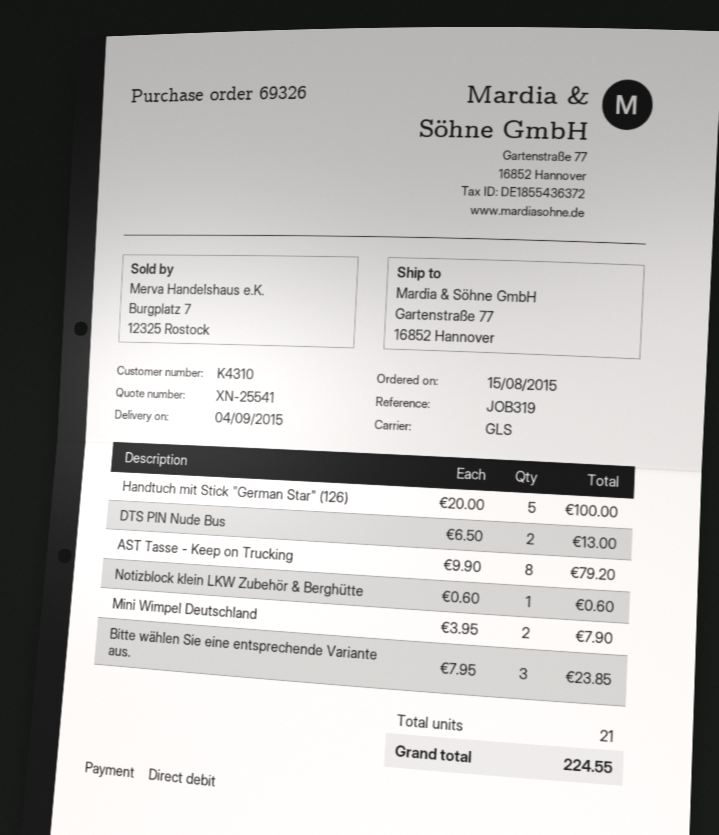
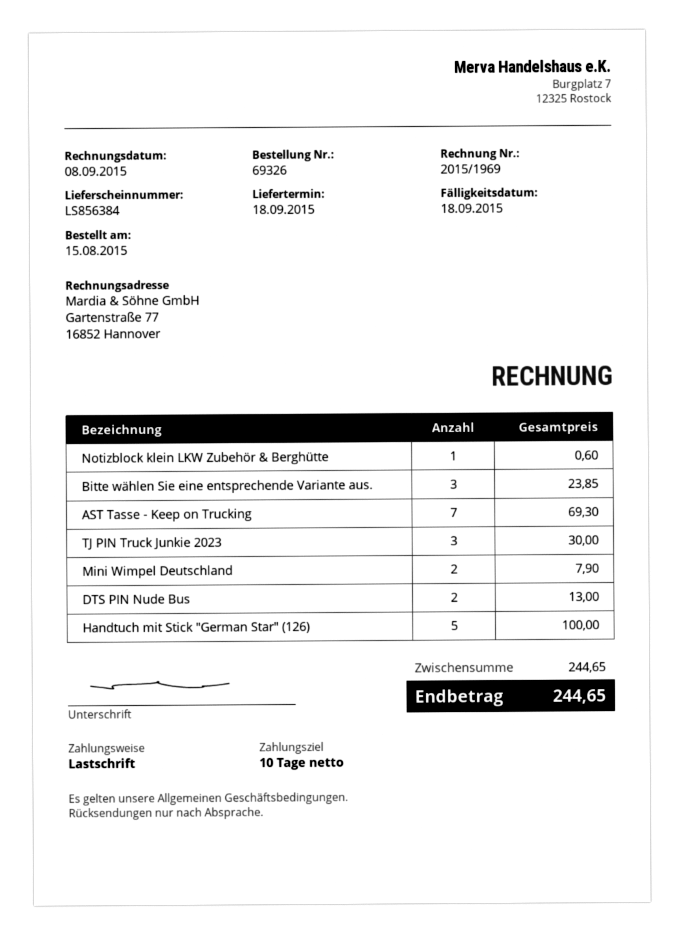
delivery date: 2015-09-04 -> 2015-09-18
AST Tasse - Keep on Trucking: 8 for 79.20 -> 7 for 69.30
TJ PIN Truck Junkie 2023: none -> 3 for 30.00
total: 224.55 -> 244.65

